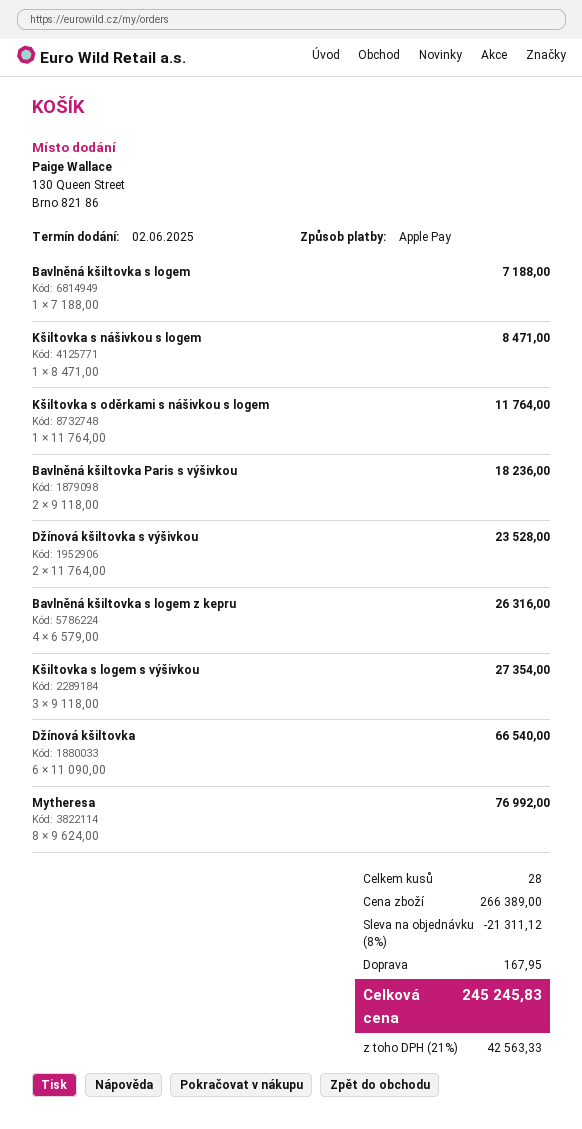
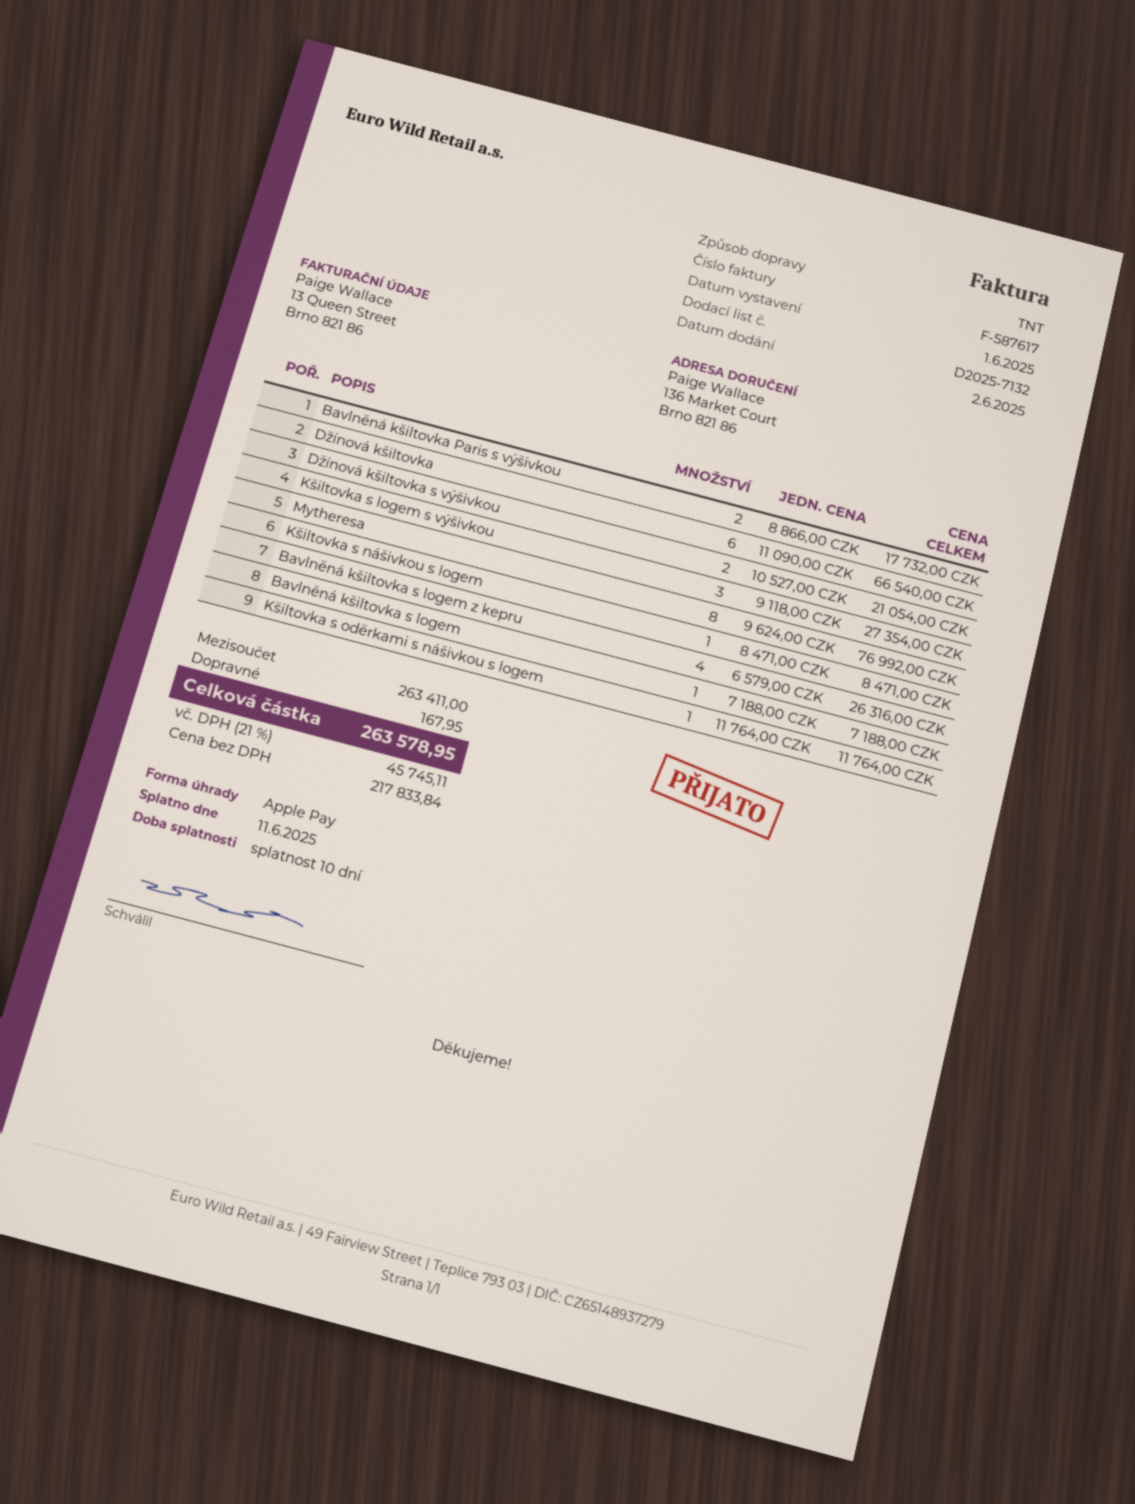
ship to: 130 Queen Street, Brno 821 86 -> 136 Market Court, Brno 821 86
Bavlněná kšiltovka Paris s výšivkou: 2 x 9118.00 = 18236.00 -> 2 x 8866.00 = 17732.00
Džínová kšiltovka s výšivkou: 2 x 11764.00 = 23528.00 -> 2 x 10527.00 = 21054.00
subtotal: 266389.00 -> 263411.00
discount: 8% = 21311.12 -> none
tax: 21% = 42563.33 -> 21% = 45745.11
total: 245245.83 -> 263578.95

